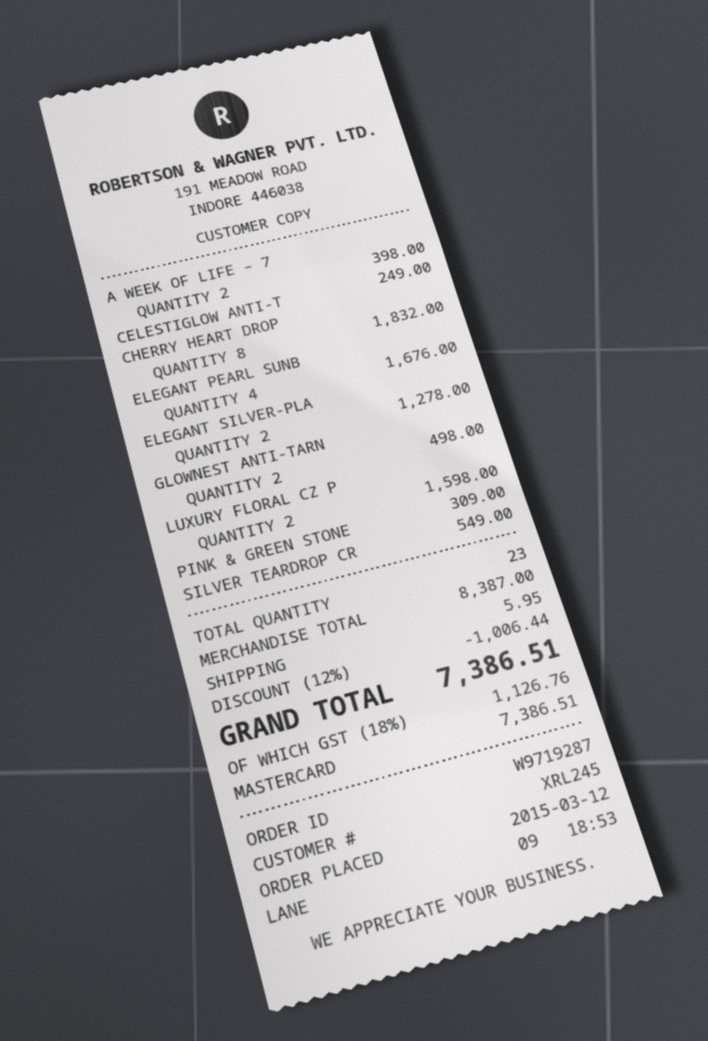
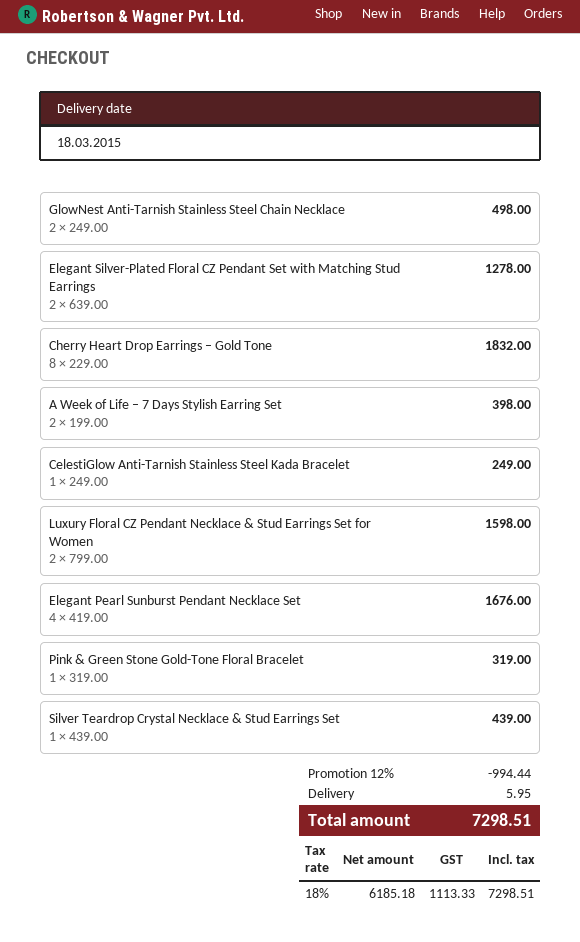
PINK & GREEN STONE: 1 for 309.00 -> 1 for 319.00
SILVER TEARDROP CR: 1 for 549.00 -> 1 for 439.00
discount: 12% = 1006.44 -> 12% = 994.44
tax: 18% = 1126.76 -> 18% = 1113.33
total: 7386.51 -> 7298.51

